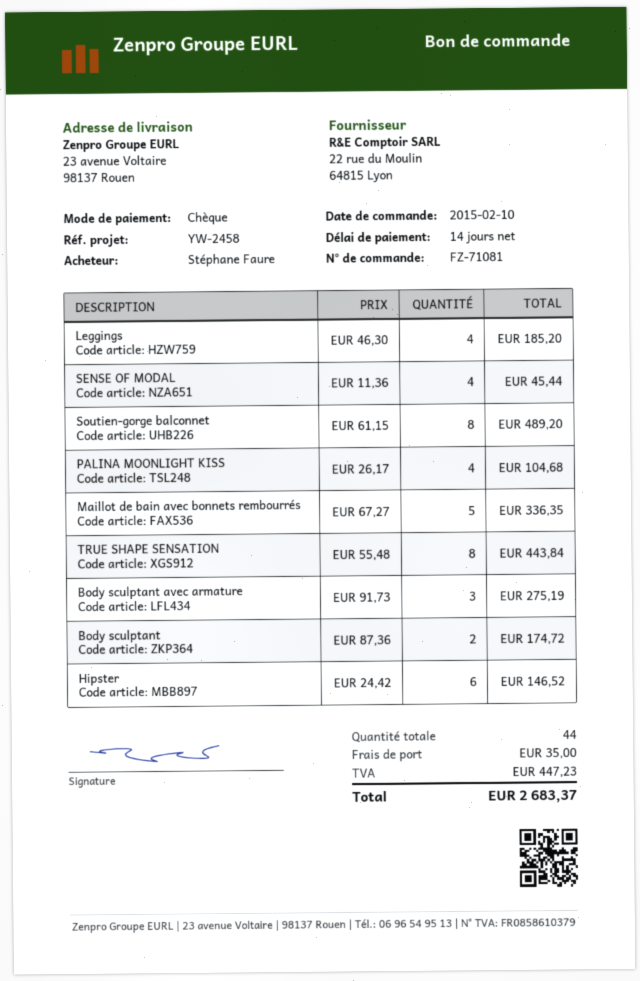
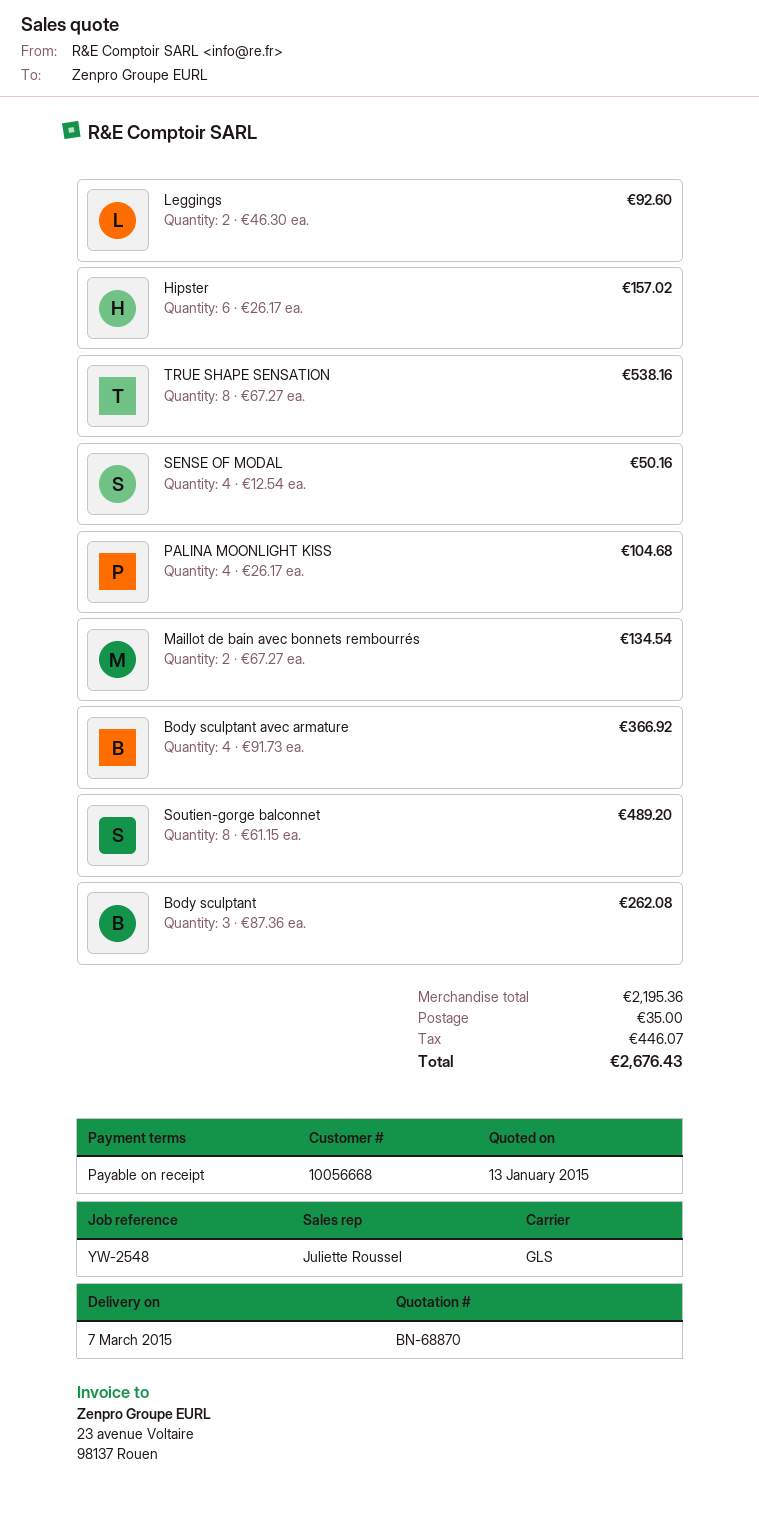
payment terms: 14 days -> on receipt
reference: YW-2458 -> YW-2548
Leggings: 4 x 46.30 = 185.20 -> 2 x 46.30 = 92.60
SENSE OF MODAL: 4 x 11.36 = 45.44 -> 4 x 12.54 = 50.16
Maillot de bain avec bonnets rembourrés: 5 x 67.27 = 336.35 -> 2 x 67.27 = 134.54
TRUE SHAPE SENSATION: 8 x 55.48 = 443.84 -> 8 x 67.27 = 538.16
Body sculptant avec armature: 3 x 91.73 = 275.19 -> 4 x 91.73 = 366.92
Body sculptant: 2 x 87.36 = 174.72 -> 3 x 87.36 = 262.08
Hipster: 6 x 24.42 = 146.52 -> 6 x 26.17 = 157.02
tax: 447.23 -> 446.07
total: 2683.37 -> 2676.43

